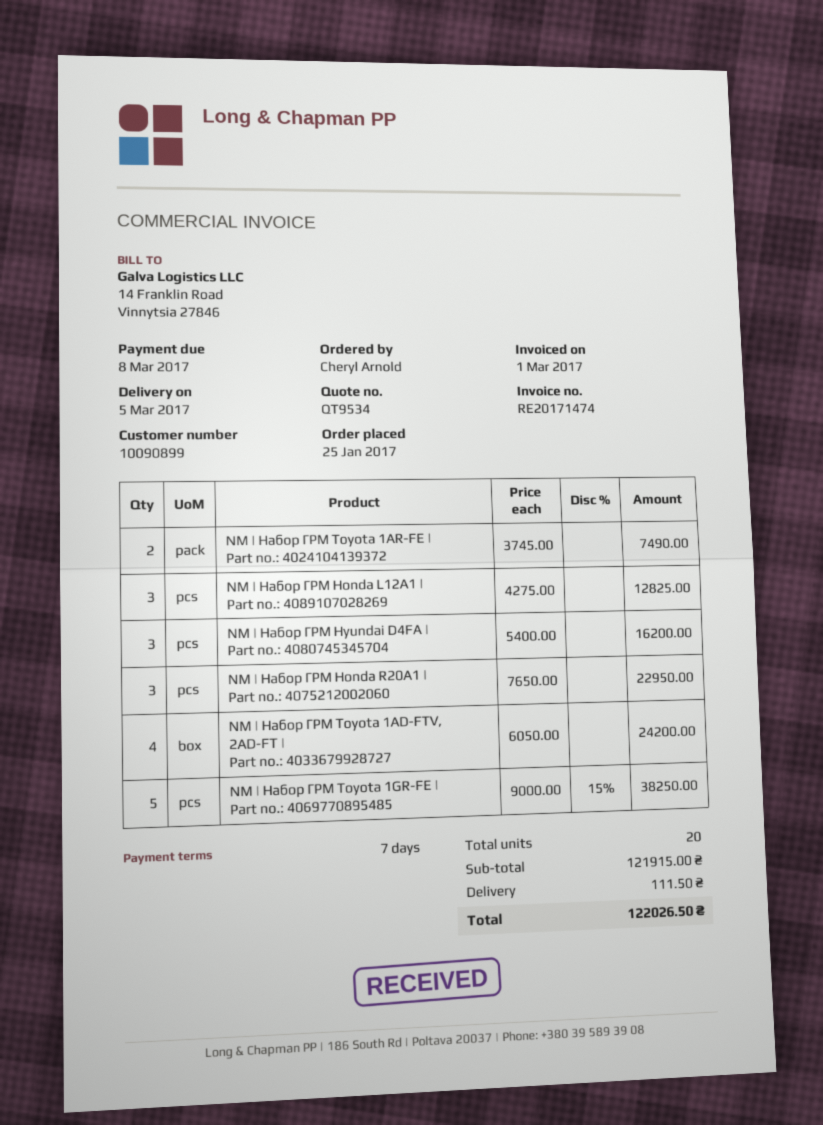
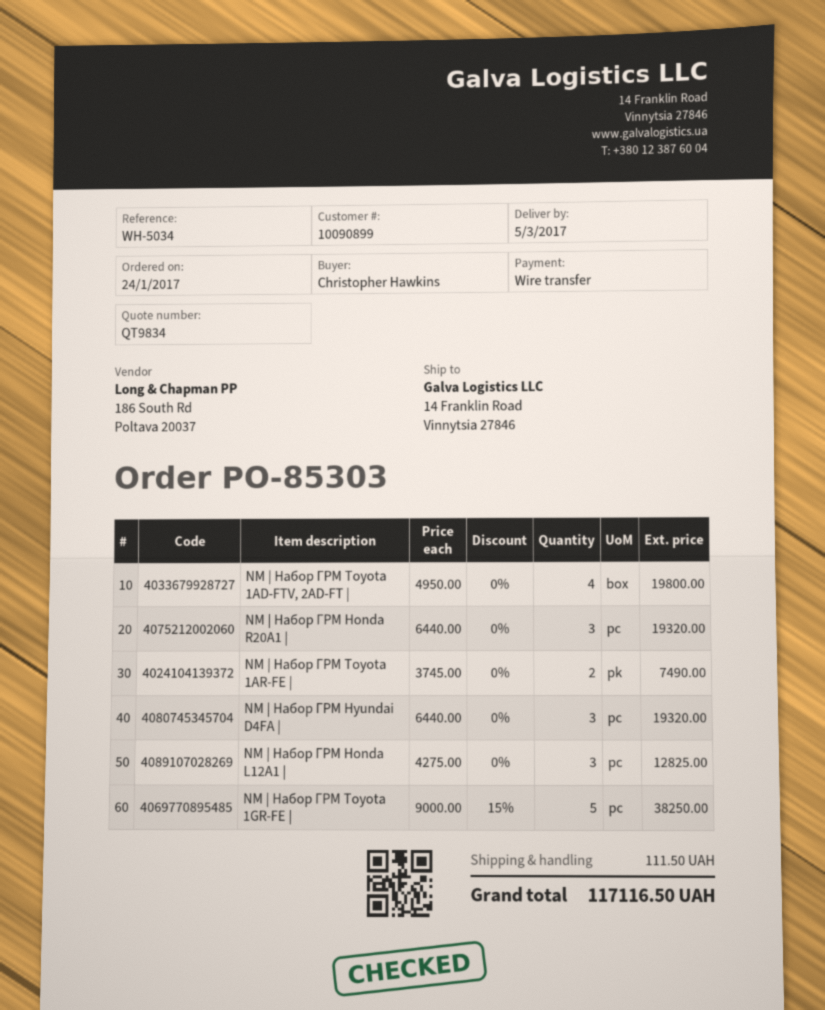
quote number: QT9534 -> QT9834
order date: 2017-01-25 -> 2017-01-24
ordered by: Cheryl Arnold -> Christopher Hawkins
NM | Набор ГРМ Hyundai D4FA |: 3 x 5400.00 = 16200.00 -> 3 x 6440.00 = 19320.00
NM | Набор ГРМ Honda R20A1 |: 3 x 7650.00 = 22950.00 -> 3 x 6440.00 = 19320.00
NM | Набор ГРМ Toyota 1AD-FTV, 2AD-FT |: 4 x 6050.00 = 24200.00 -> 4 x 4950.00 = 19800.00
total: 122026.50 -> 117116.50

